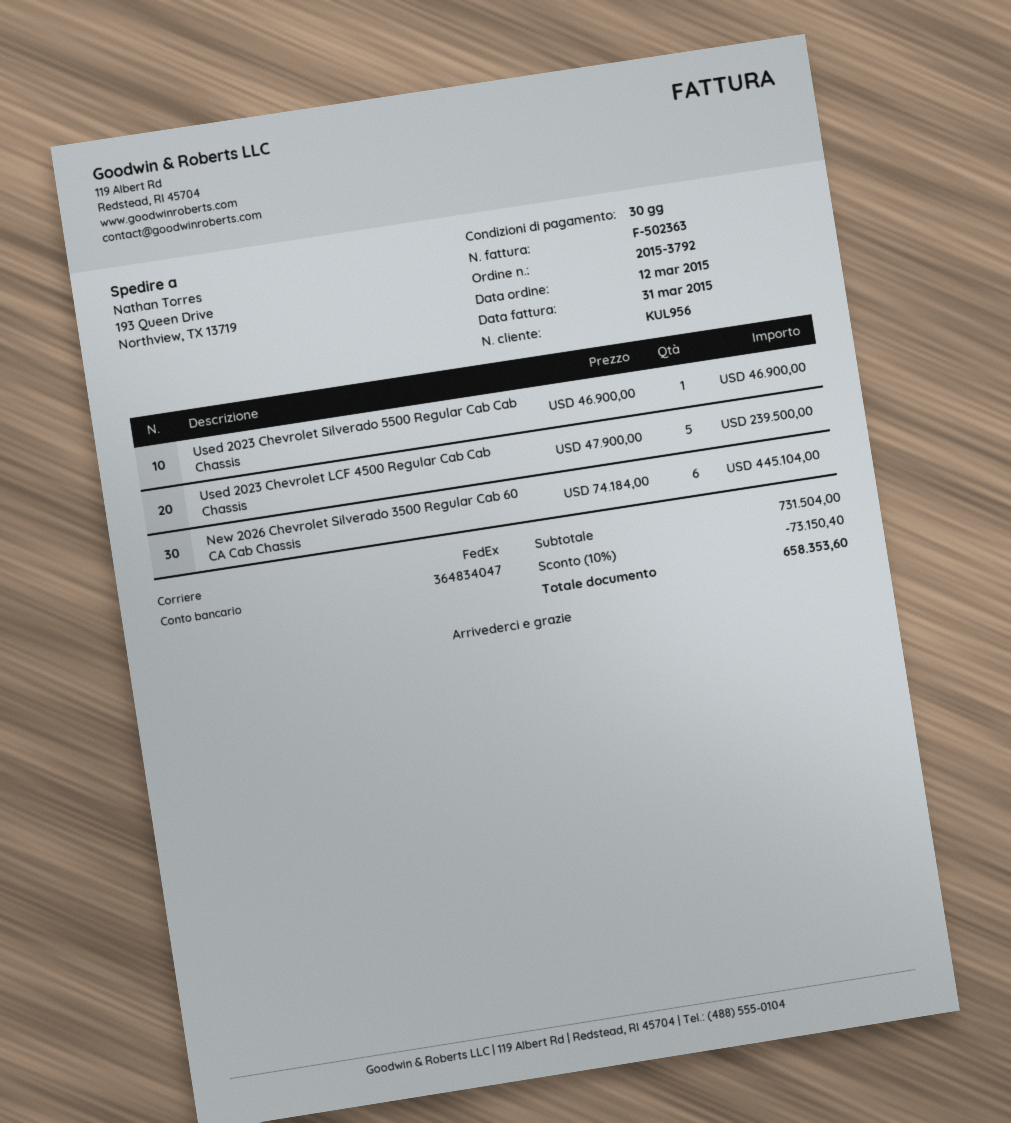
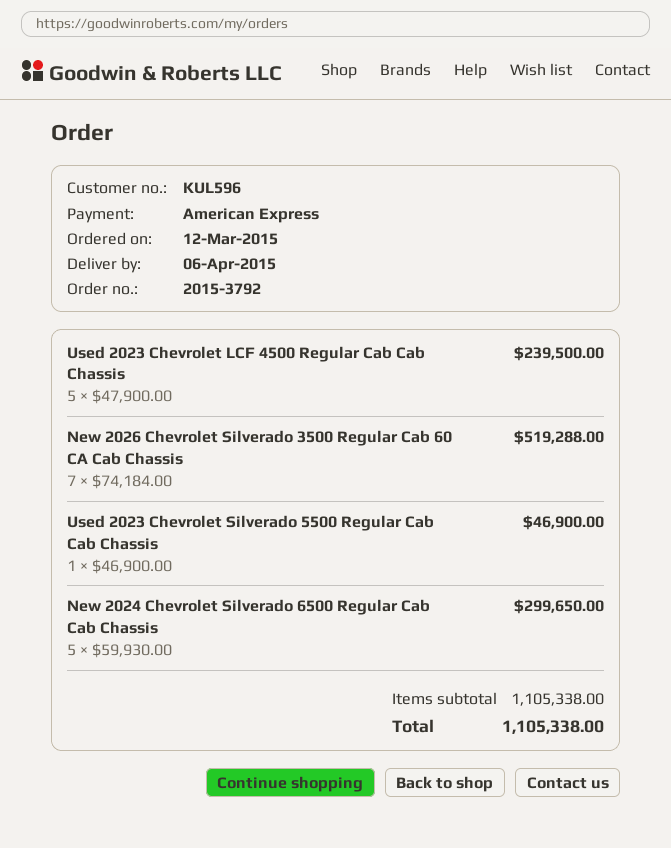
customer number: KUL956 -> KUL596
New 2026 Chevrolet Silverado 3500 Regular Cab 60 CA Cab Chassis: 6 x 74184.00 = 445104.00 -> 7 x 74184.00 = 519288.00
New 2024 Chevrolet Silverado 6500 Regular Cab Cab Chassis: none -> 5 x 59930.00 = 299650.00
subtotal: 731504.00 -> 1105338.00
discount: 10% = 73150.40 -> none
total: 658353.60 -> 1105338.00

